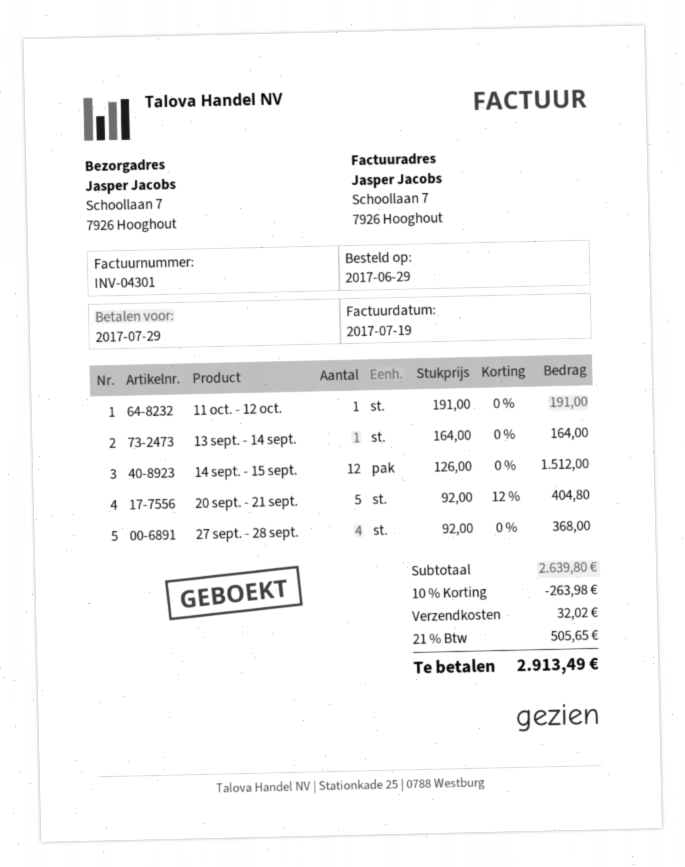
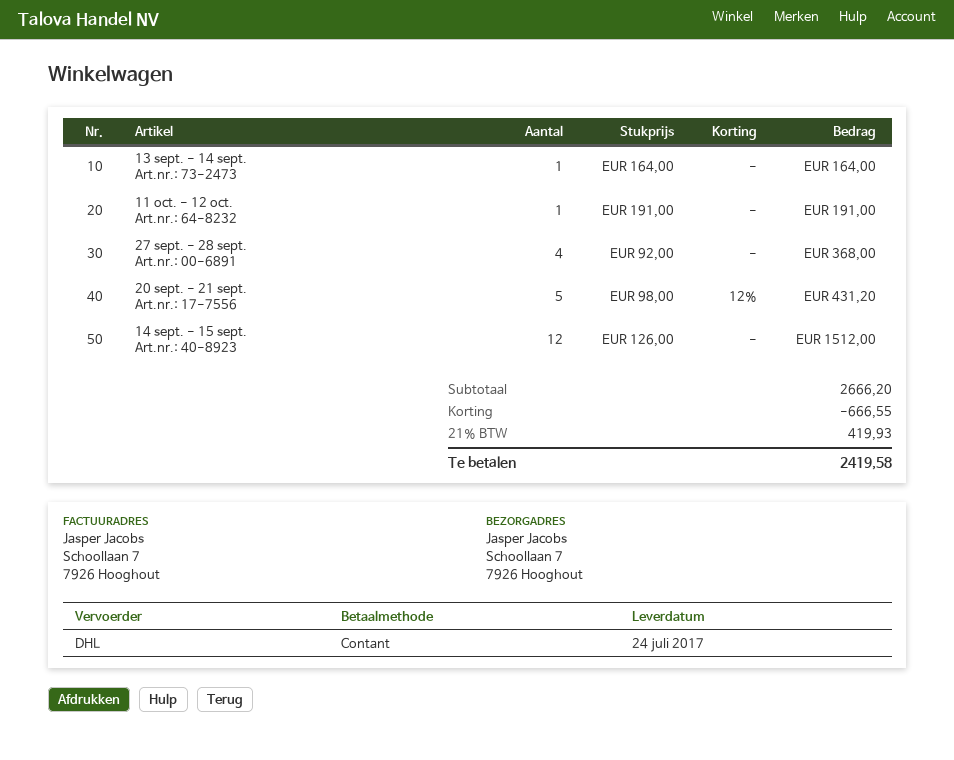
20 sept. - 21 sept.: 5 x 92.00 - 12% = 404.80 -> 5 x 98.00 - 12% = 431.20
subtotal: 2639.80 -> 2666.20
discount: 263.98 -> 666.55
shipping: 32.02 -> none
tax: 21% = 505.65 -> 21% = 419.93
total: 2913.49 -> 2419.58

